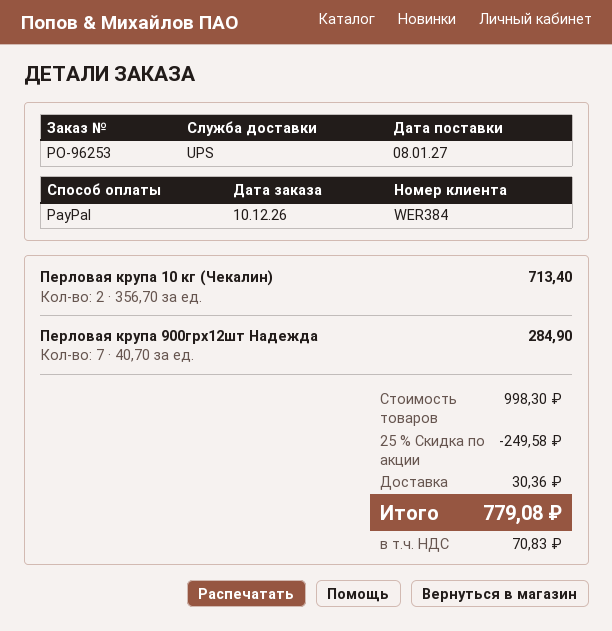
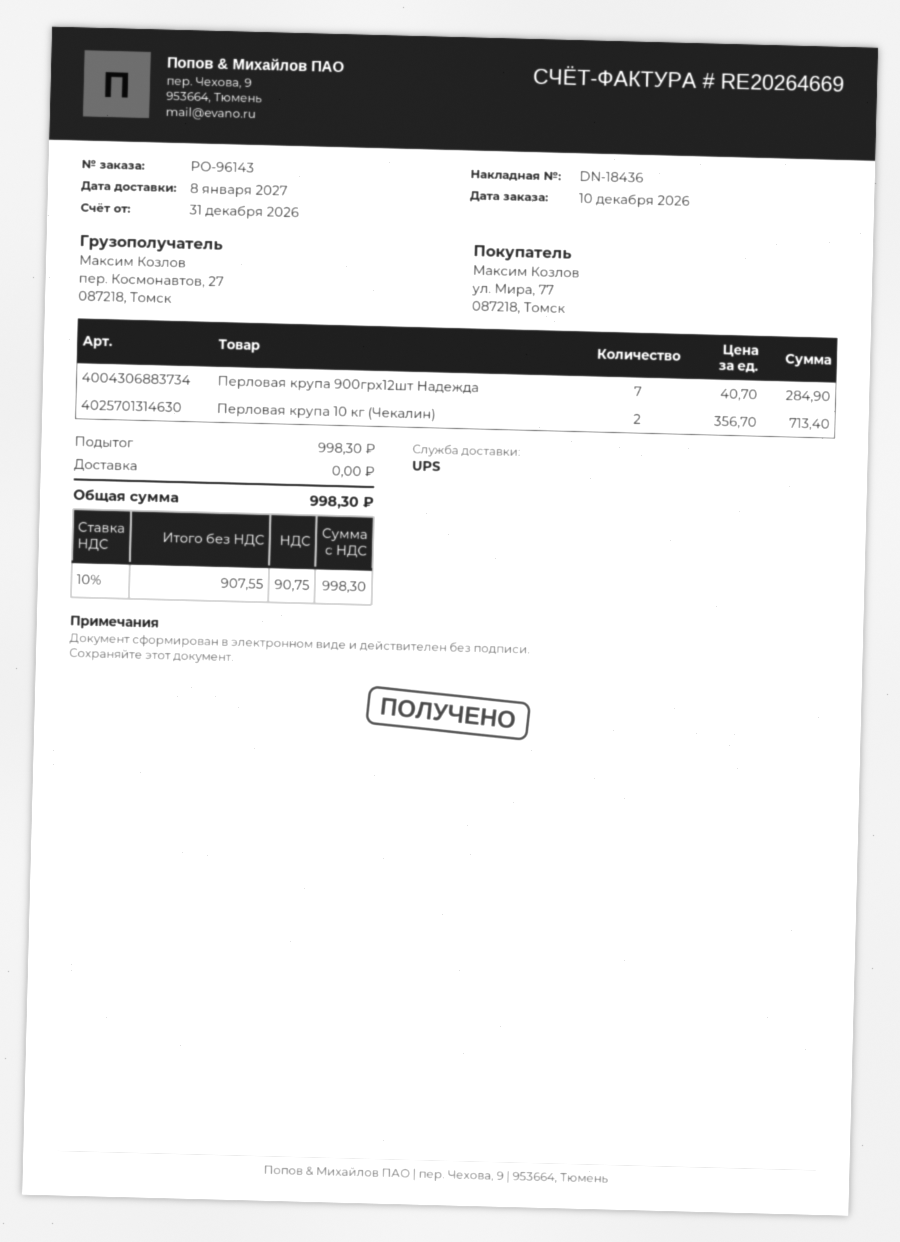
order number: PO-96253 -> PO-96143
discount: 25% = 249.58 -> none
shipping: 30.36 -> 0.00
tax: 70.83 -> 90.75
total: 779.08 -> 998.30

